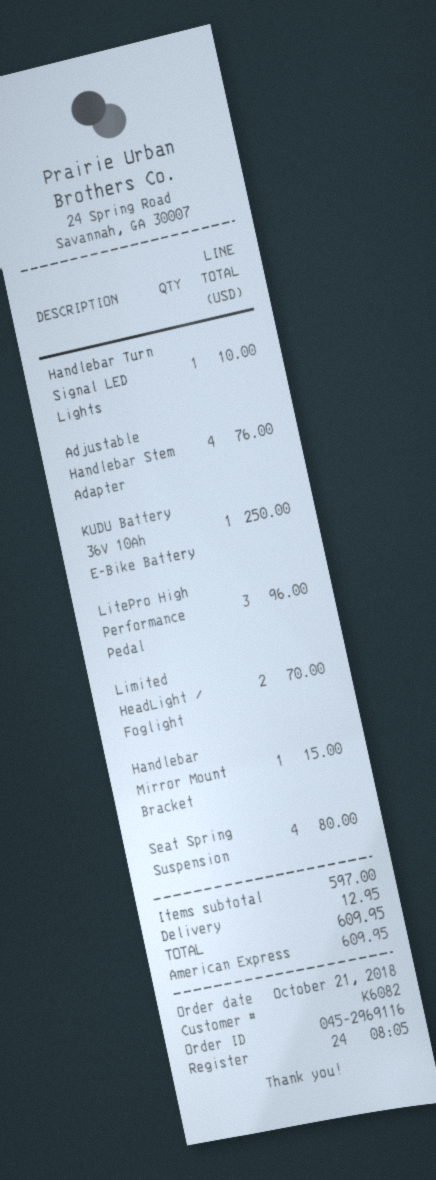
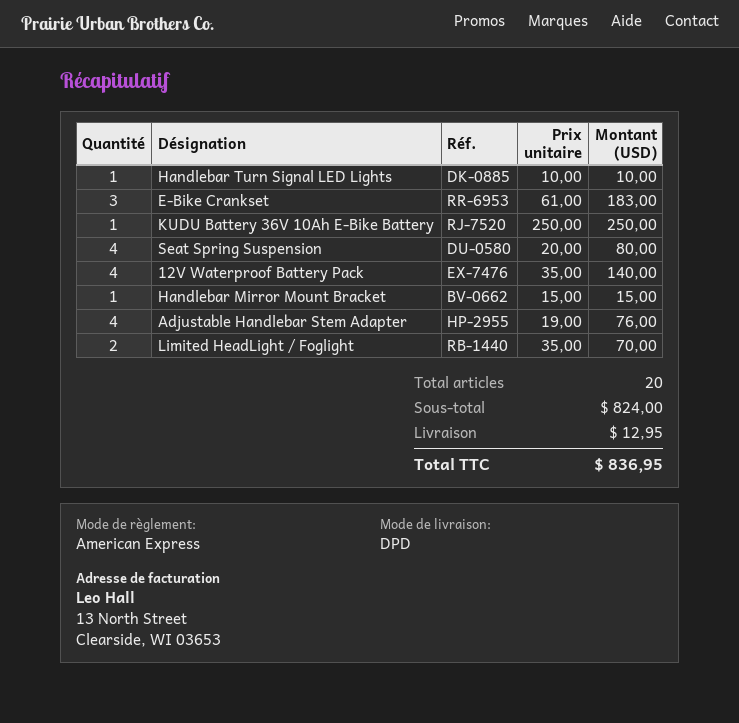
LitePro High Performance Pedal: 3 for 96.00 -> none
E-Bike Crankset: none -> 3 for 183.00
12V Waterproof Battery Pack: none -> 4 for 140.00
subtotal: 597.00 -> 824.00
total: 609.95 -> 836.95

